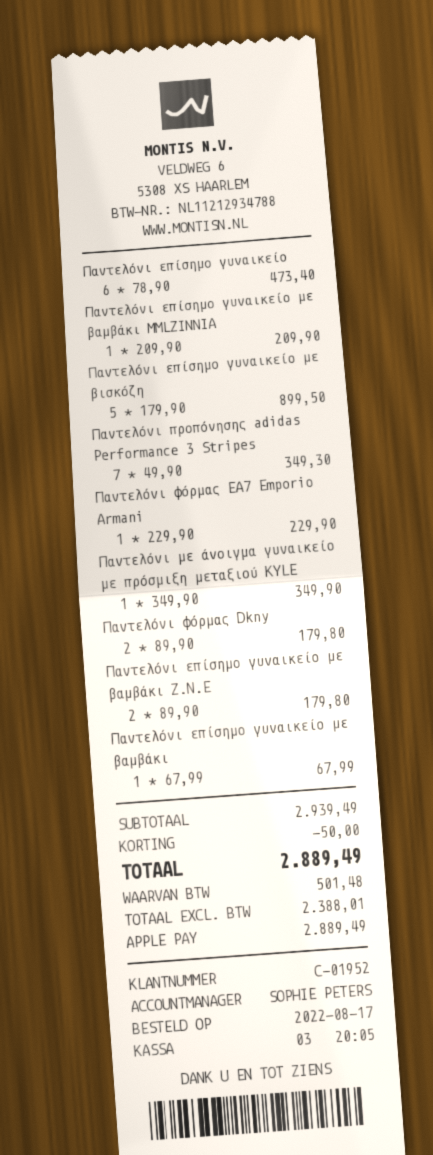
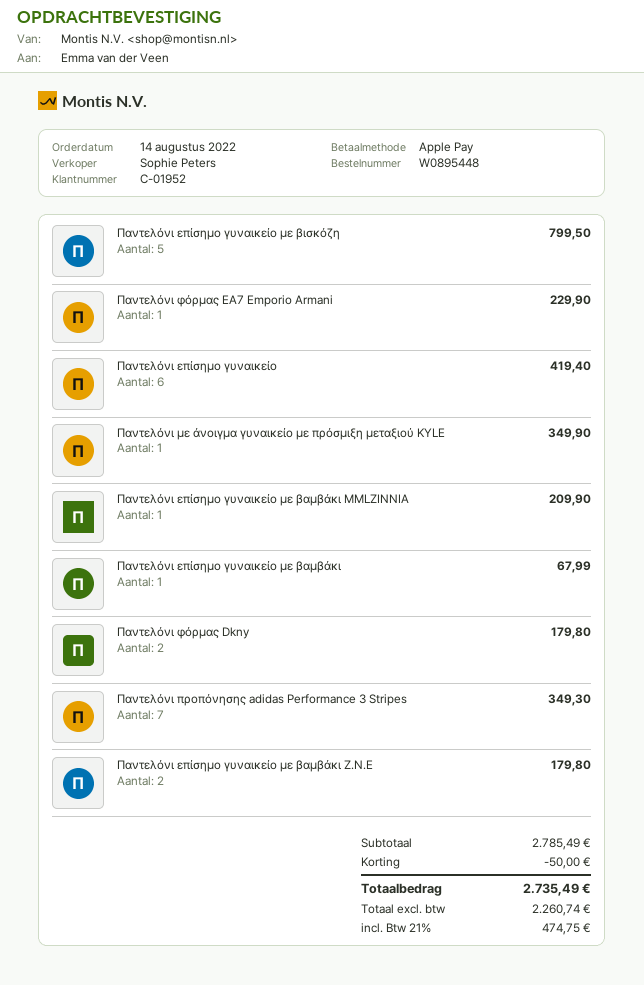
order date: 2022-08-17 -> 2022-08-14
Παντελόνι επίσημο γυναικείο: 6 for 473.40 -> 6 for 419.40
Παντελόνι επίσημο γυναικείο με βισκόζη: 5 for 899.50 -> 5 for 799.50
subtotal: 2939.49 -> 2785.49
net: 2388.01 -> 2260.74
tax: 501.48 -> 474.75
total: 2889.49 -> 2735.49

